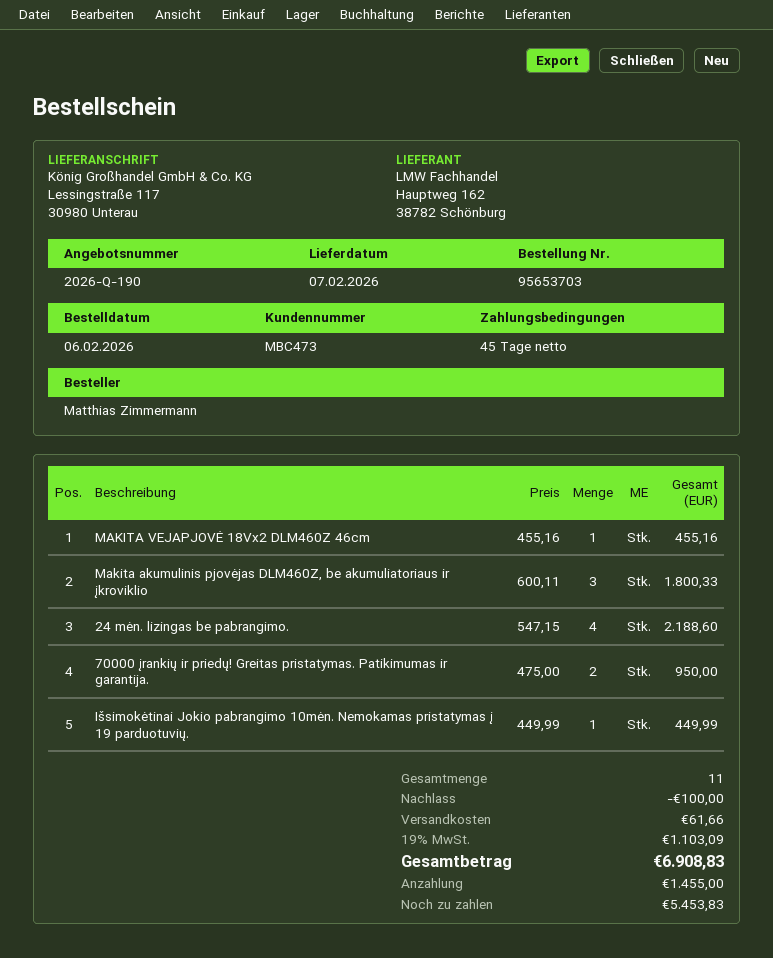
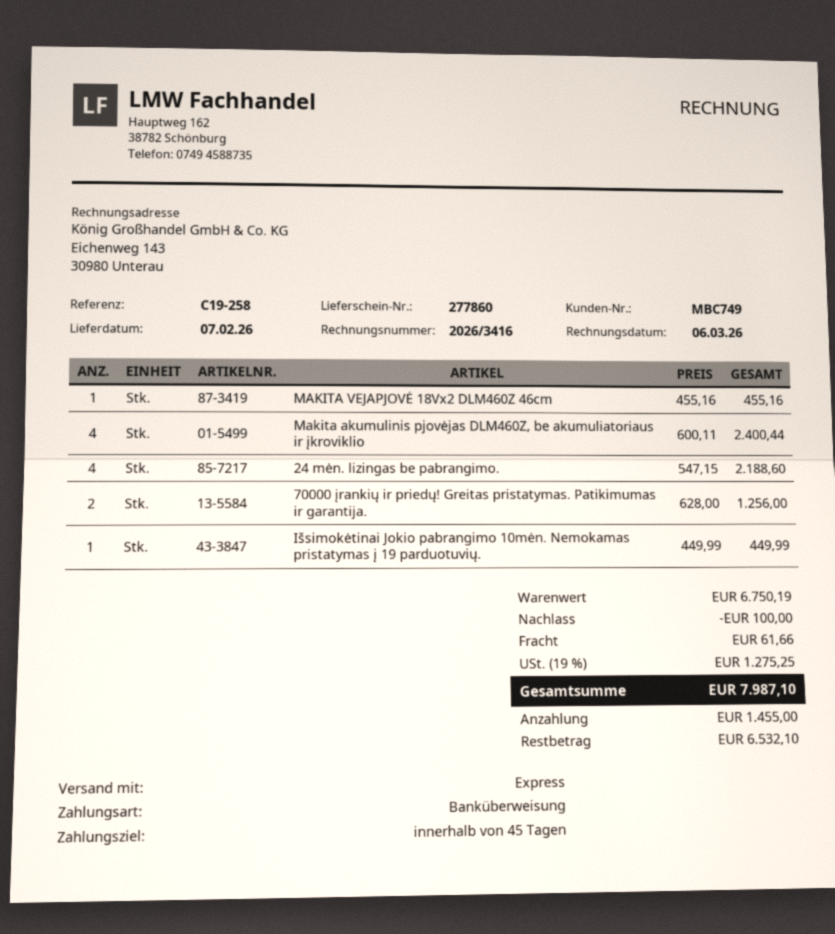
customer number: MBC473 -> MBC749
Makita akumulinis pjovėjas DLM460Z, be akumuliatoriaus ir įkroviklio: 3 x 600.11 = 1800.33 -> 4 x 600.11 = 2400.44
70000 įrankių ir priedų! Greitas pristatymas. Patikimumas ir garantija.: 2 x 475.00 = 950.00 -> 2 x 628.00 = 1256.00
tax: 19% = 1103.09 -> 19% = 1275.25
total: 6908.83 -> 7987.10
balance: 5453.83 -> 6532.10

